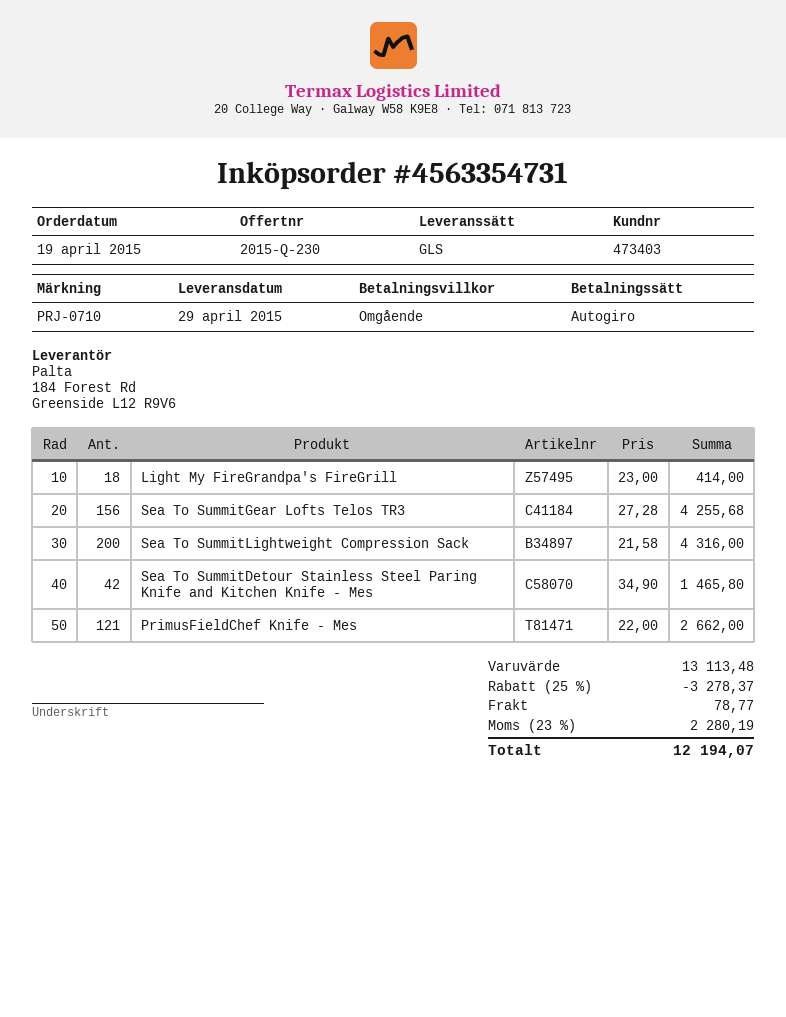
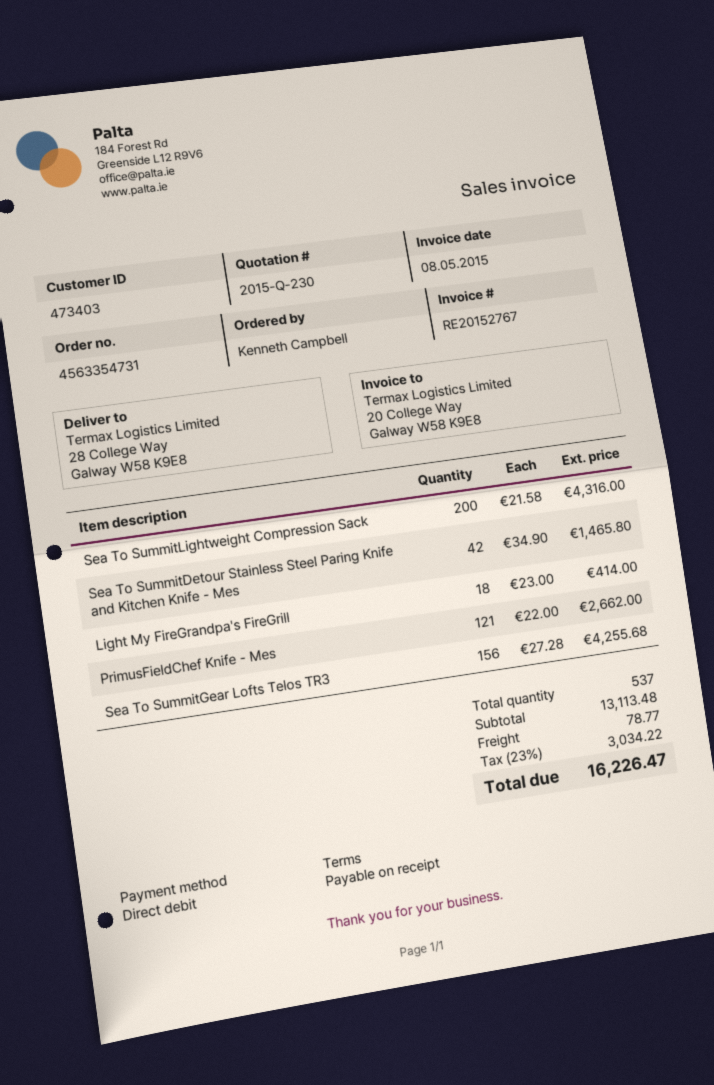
discount: 25% = 3278.37 -> none
tax: 23% = 2280.19 -> 23% = 3034.22
total: 12194.07 -> 16226.47

